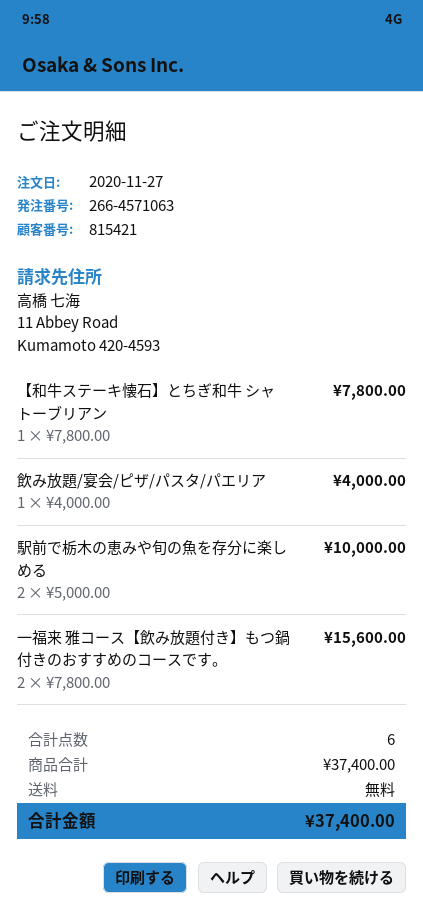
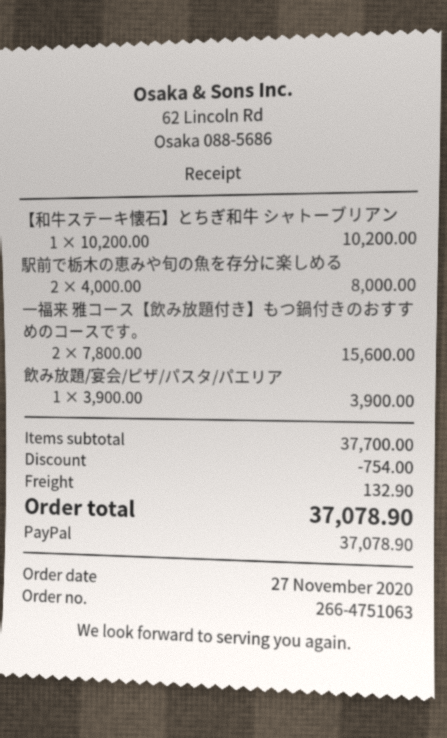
order number: 266-4571063 -> 266-4751063
【和牛ステーキ懐石】とちぎ和牛 シャトーブリアン: 1 x 7800.00 = 7800.00 -> 1 x 10200.00 = 10200.00
飲み放題/宴会/ピザ/パスタ/パエリア: 1 x 4000.00 = 4000.00 -> 1 x 3900.00 = 3900.00
駅前で栃木の恵みや旬の魚を存分に楽しめる: 2 x 5000.00 = 10000.00 -> 2 x 4000.00 = 8000.00
subtotal: 37400.00 -> 37700.00
discount: none -> 754.00
shipping: 0.00 -> 132.90
total: 37400.00 -> 37078.90

